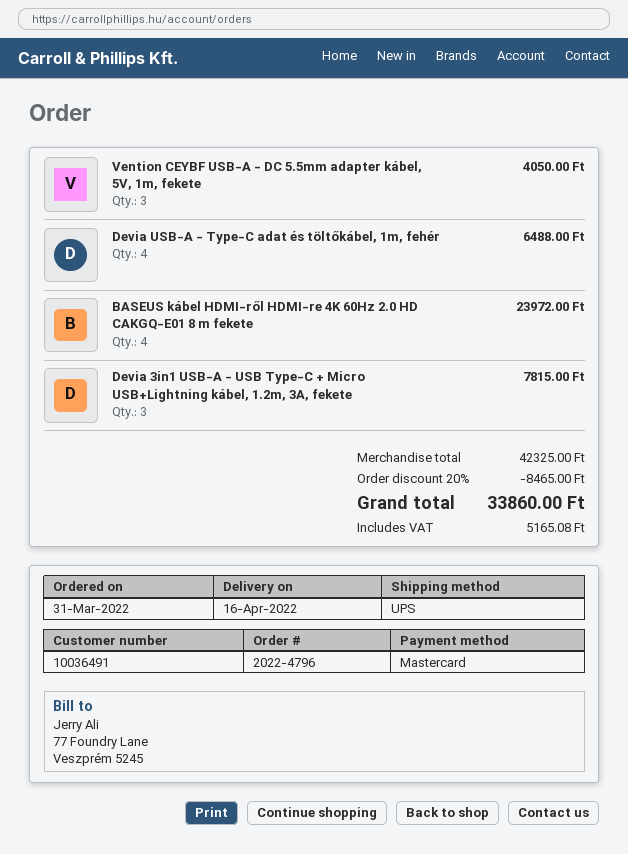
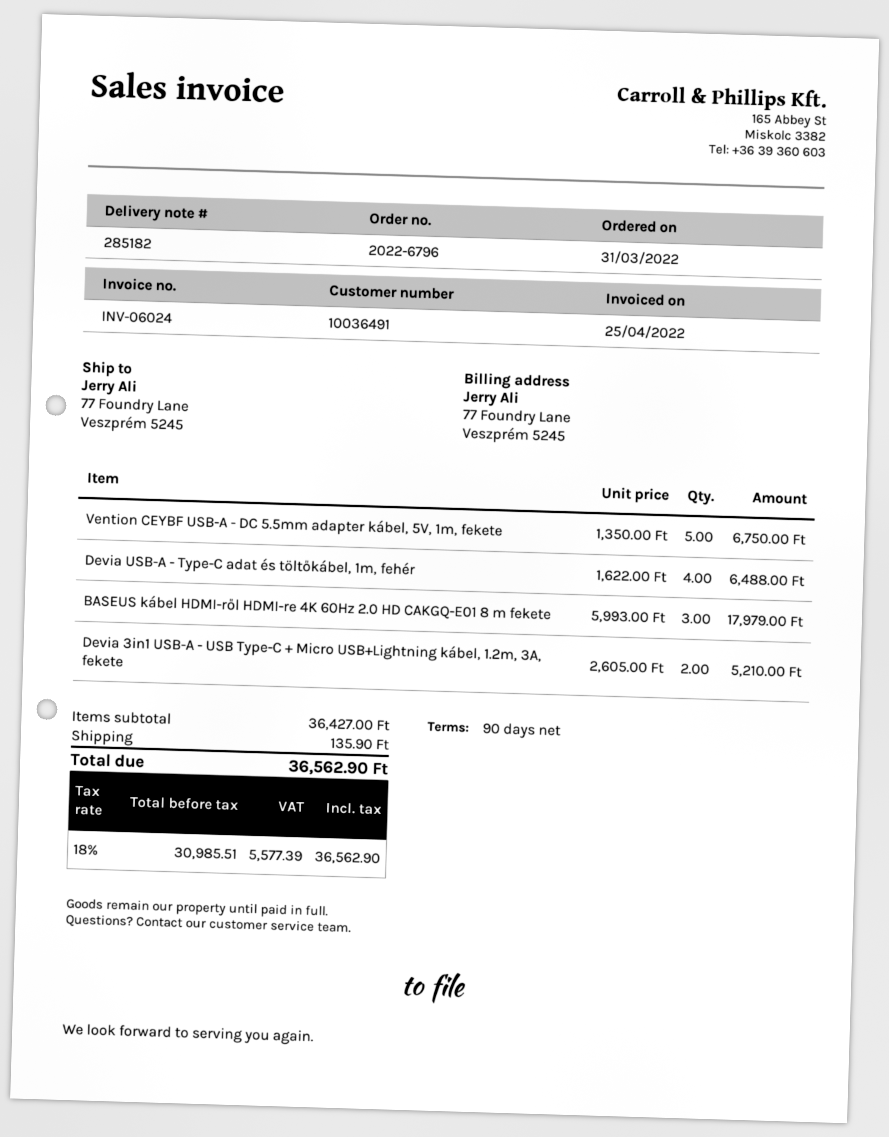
order number: 2022-4796 -> 2022-6796
Vention CEYBF USB-A - DC 5.5mm adapter kábel, 5V, 1m, fekete: 3 for 4050.00 -> 5 for 6750.00
BASEUS kábel HDMI-ről HDMI-re 4K 60Hz 2.0 HD CAKGQ-E01 8 m fekete: 4 for 23972.00 -> 3 for 17979.00
Devia 3in1 USB-A - USB Type-C + Micro USB+Lightning kábel, 1.2m, 3A, fekete: 3 for 7815.00 -> 2 for 5210.00
subtotal: 42325.00 -> 36427.00
discount: 20% = 8465.00 -> none
shipping: none -> 135.90
tax: 5165.08 -> 5577.39
total: 33860.00 -> 36562.90

